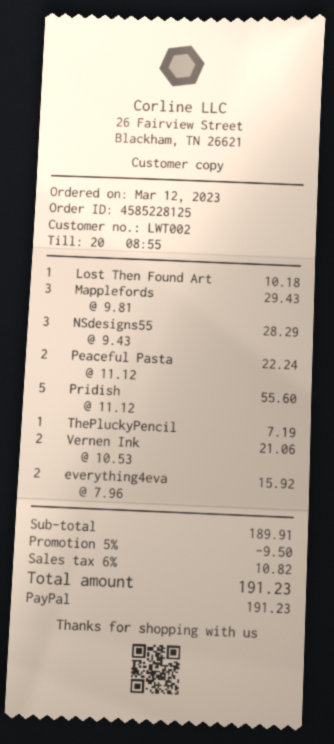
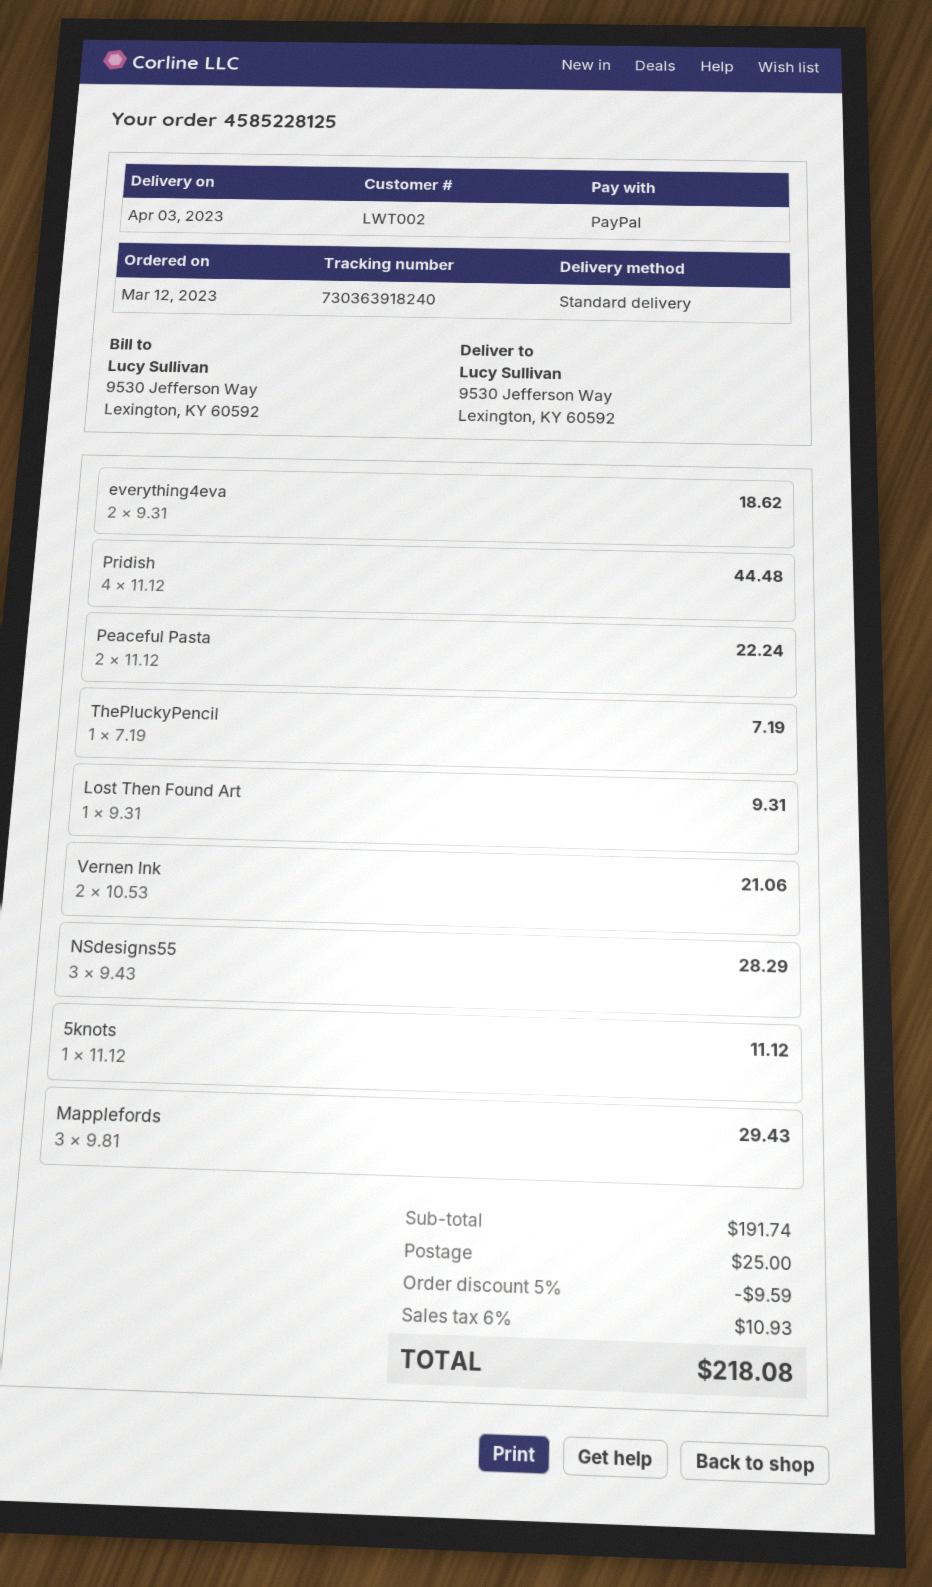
Lost Then Found Art: 1 x 10.18 = 10.18 -> 1 x 9.31 = 9.31
Pridish: 5 x 11.12 = 55.60 -> 4 x 11.12 = 44.48
everything4eva: 2 x 7.96 = 15.92 -> 2 x 9.31 = 18.62
5knots: none -> 1 x 11.12 = 11.12
subtotal: 189.91 -> 191.74
discount: 5% = 9.50 -> 5% = 9.59
shipping: none -> 25.00
tax: 6% = 10.82 -> 6% = 10.93
total: 191.23 -> 218.08

